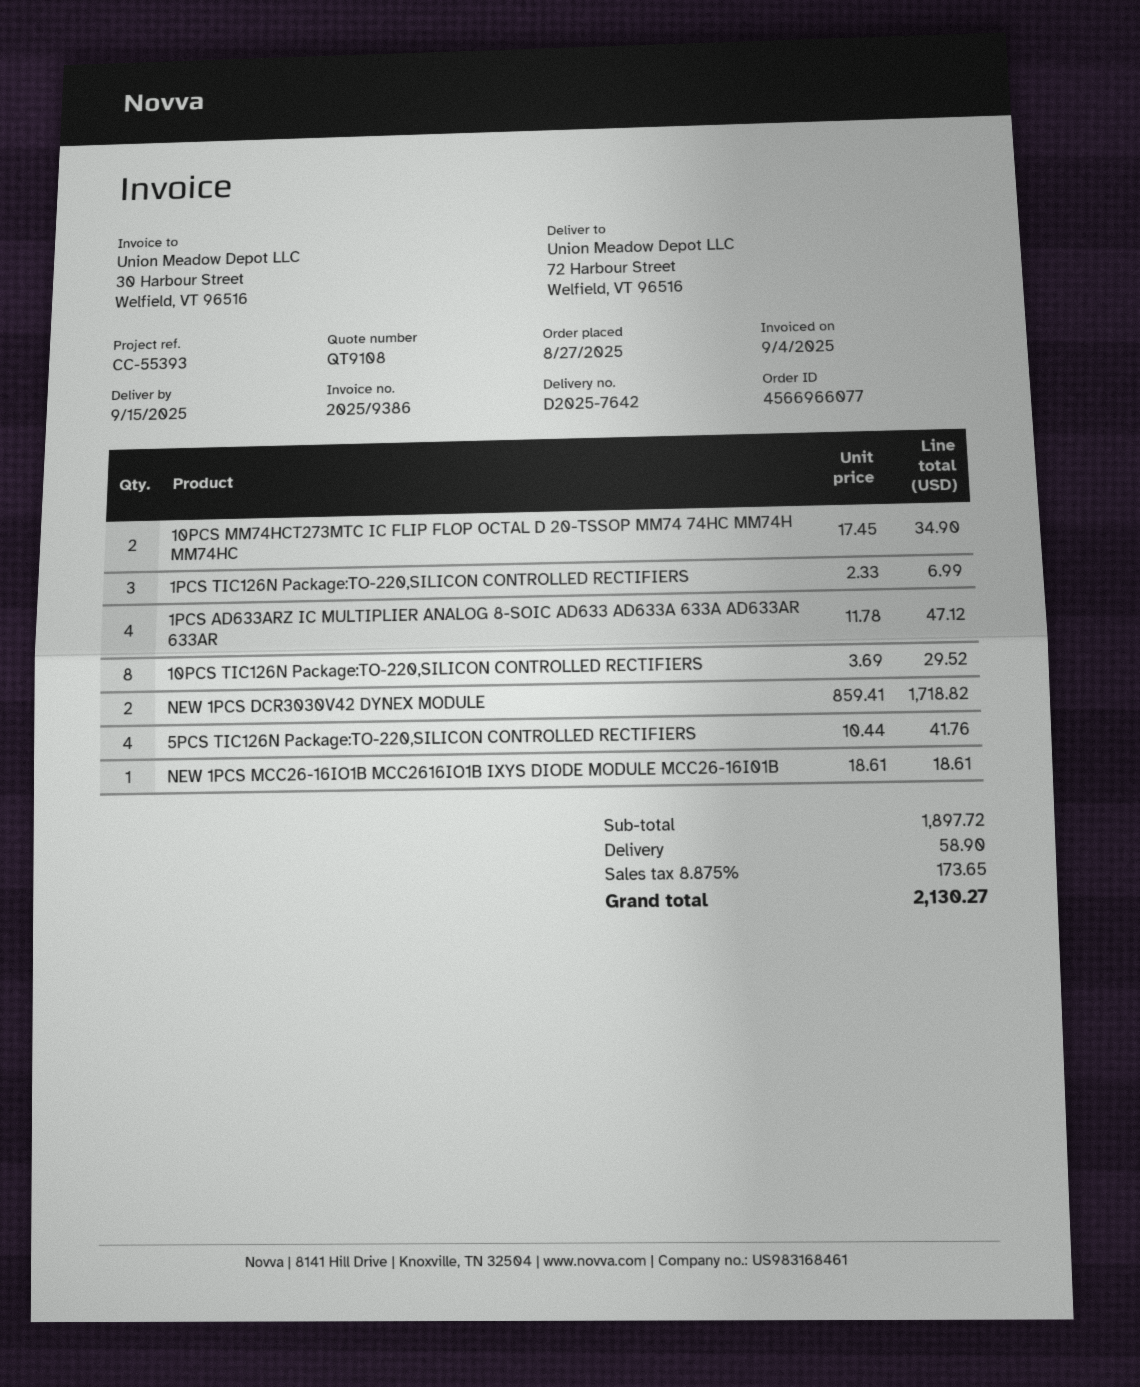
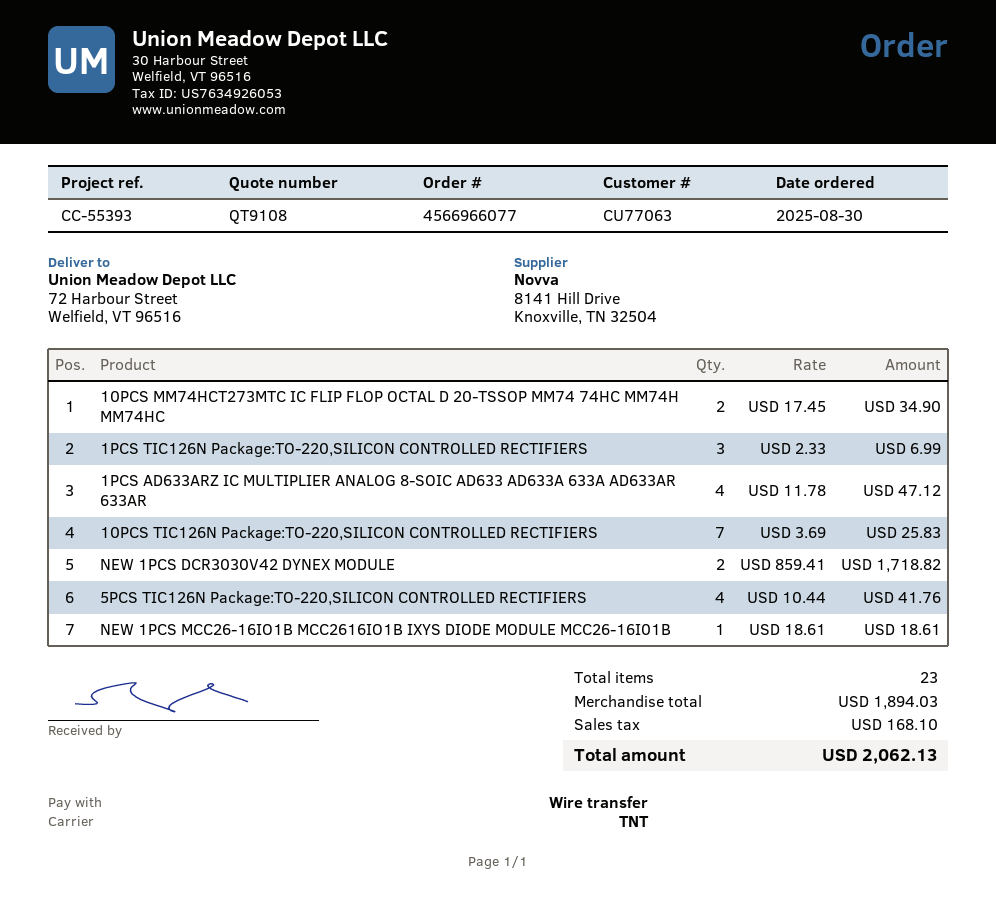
order date: 2025-08-27 -> 2025-08-30
10PCS TIC126N Package:TO-220,SILICON CONTROLLED RECTIFIERS: 8 x 3.69 = 29.52 -> 7 x 3.69 = 25.83
subtotal: 1897.72 -> 1894.03
shipping: 58.90 -> none
tax: 173.65 -> 168.10
total: 2130.27 -> 2062.13

